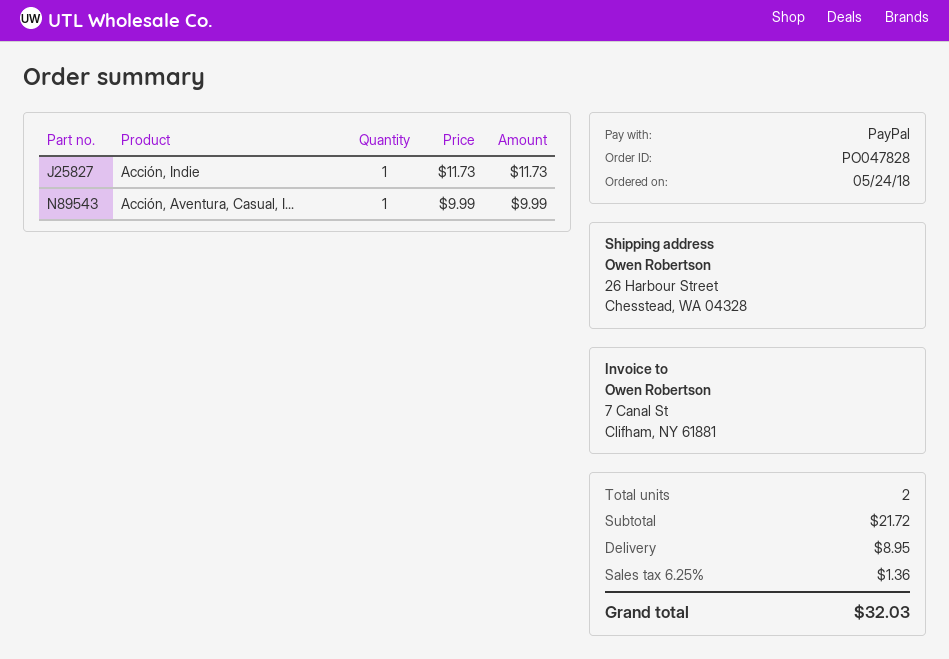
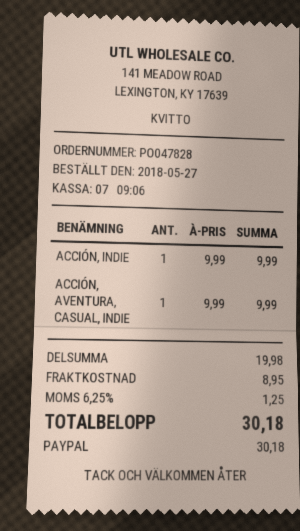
order date: 2018-05-24 -> 2018-05-27
Acción, Indie: 1 x 11.73 = 11.73 -> 1 x 9.99 = 9.99
subtotal: 21.72 -> 19.98
tax: 6.25% = 1.36 -> 6.25% = 1.25
total: 32.03 -> 30.18

